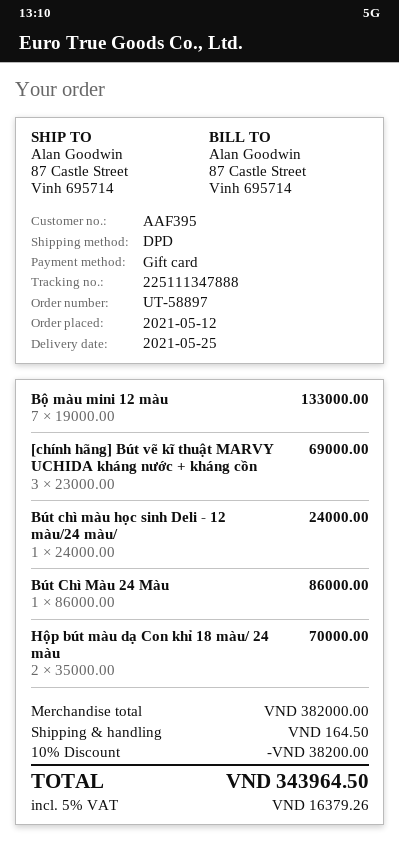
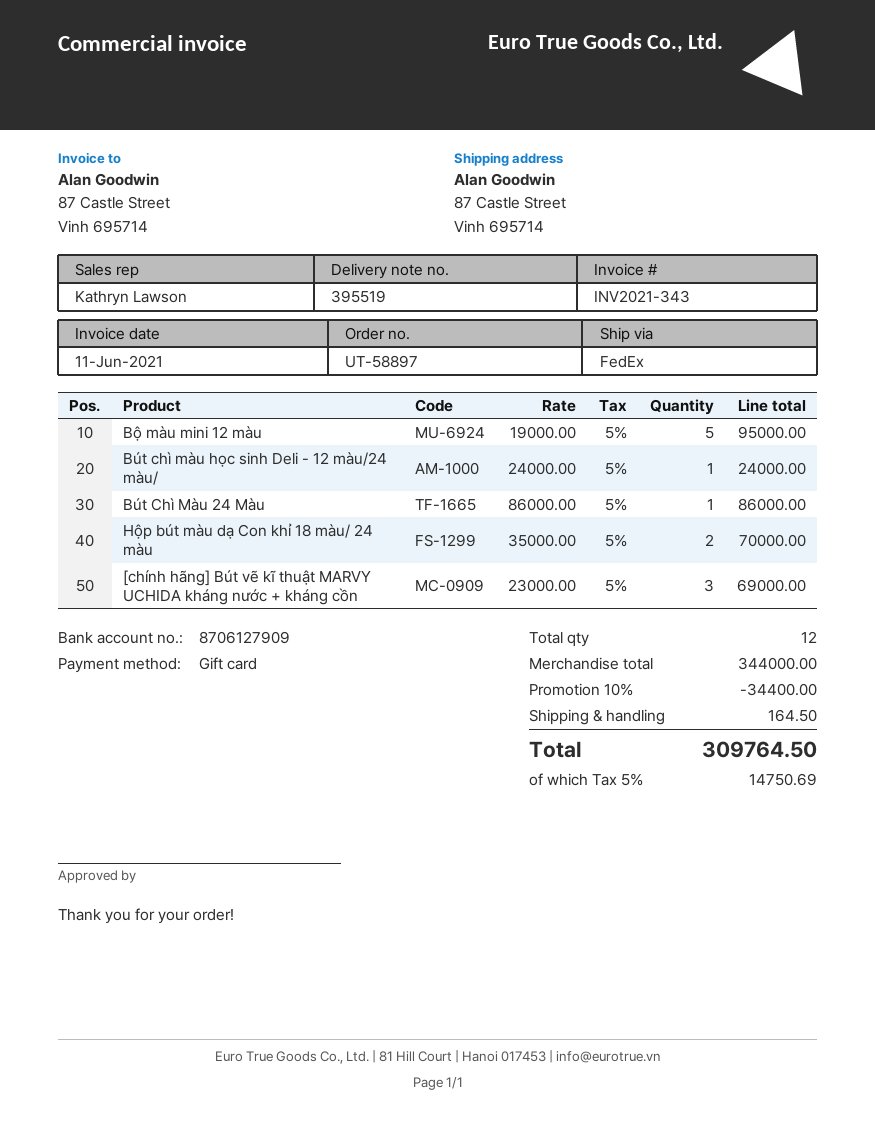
shipping method: DPD -> FedEx
Bộ màu mini 12 màu: 7 x 19000.00 = 133000.00 -> 5 x 19000.00 = 95000.00
subtotal: 382000.00 -> 344000.00
discount: 10% = 38200.00 -> 10% = 34400.00
tax: 5% = 16379.26 -> 5% = 14750.69
total: 343964.50 -> 309764.50

